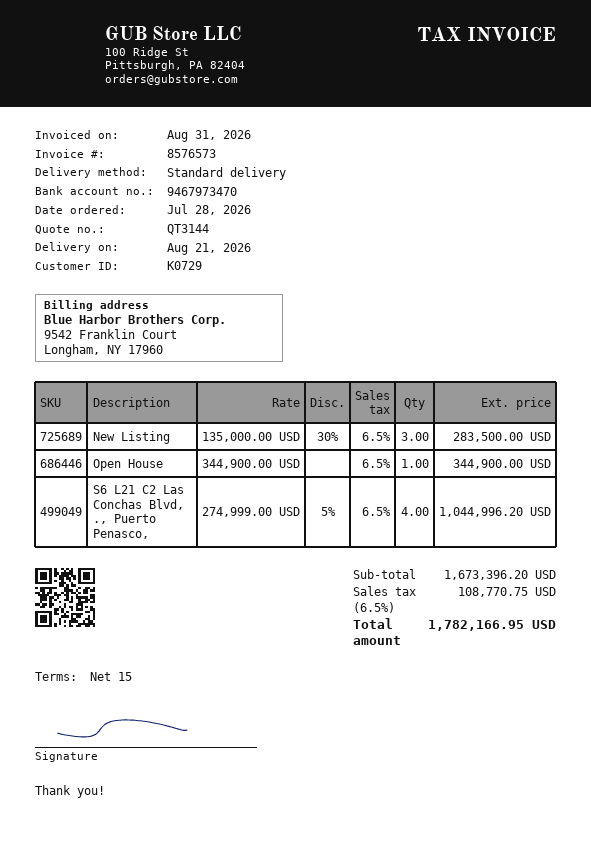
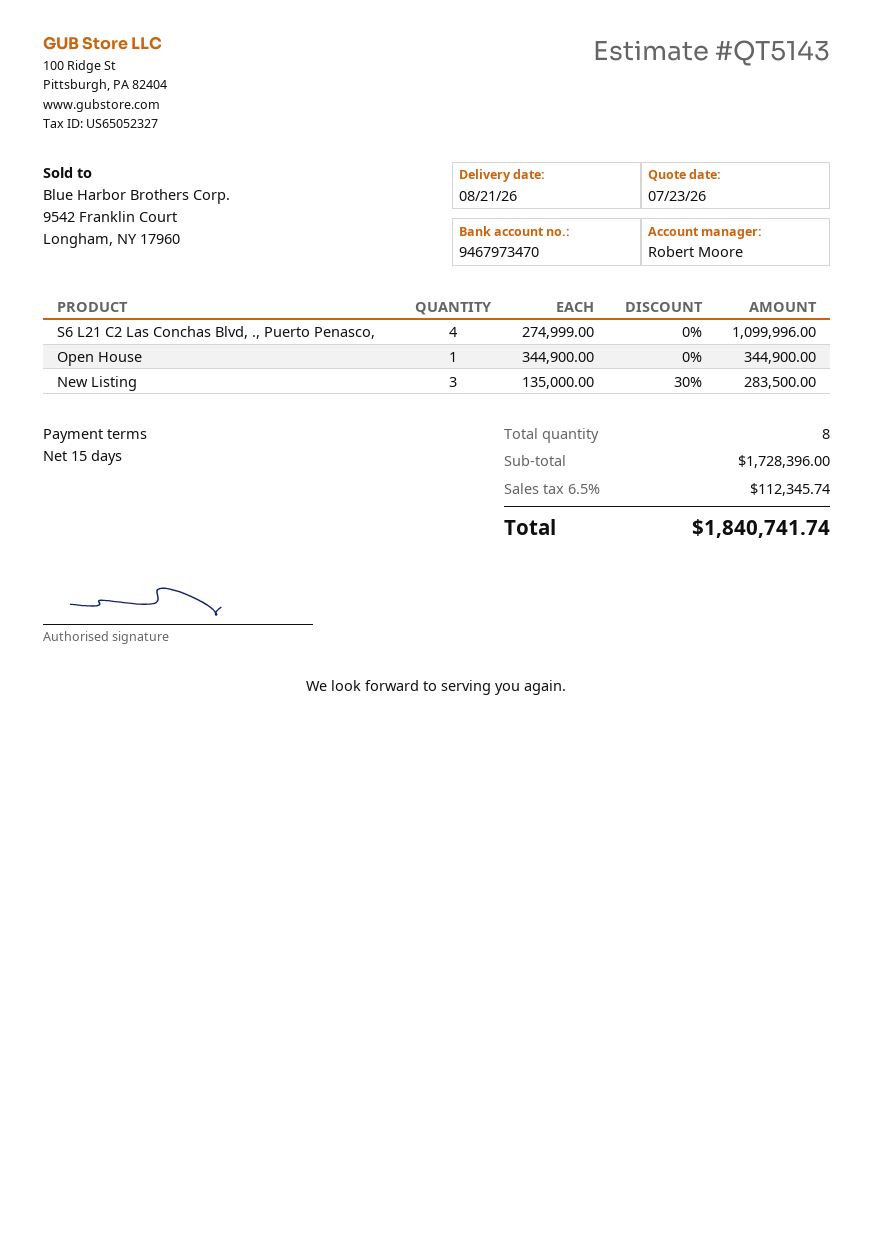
quote number: QT3144 -> QT5143
S6 L21 C2 Las Conchas Blvd, ., Puerto Penasco,: 4 x 274999.00 - 5% = 1044996.20 -> 4 x 274999.00 = 1099996.00
subtotal: 1673396.20 -> 1728396.00
tax: 6.5% = 108770.75 -> 6.5% = 112345.74
total: 1782166.95 -> 1840741.74

